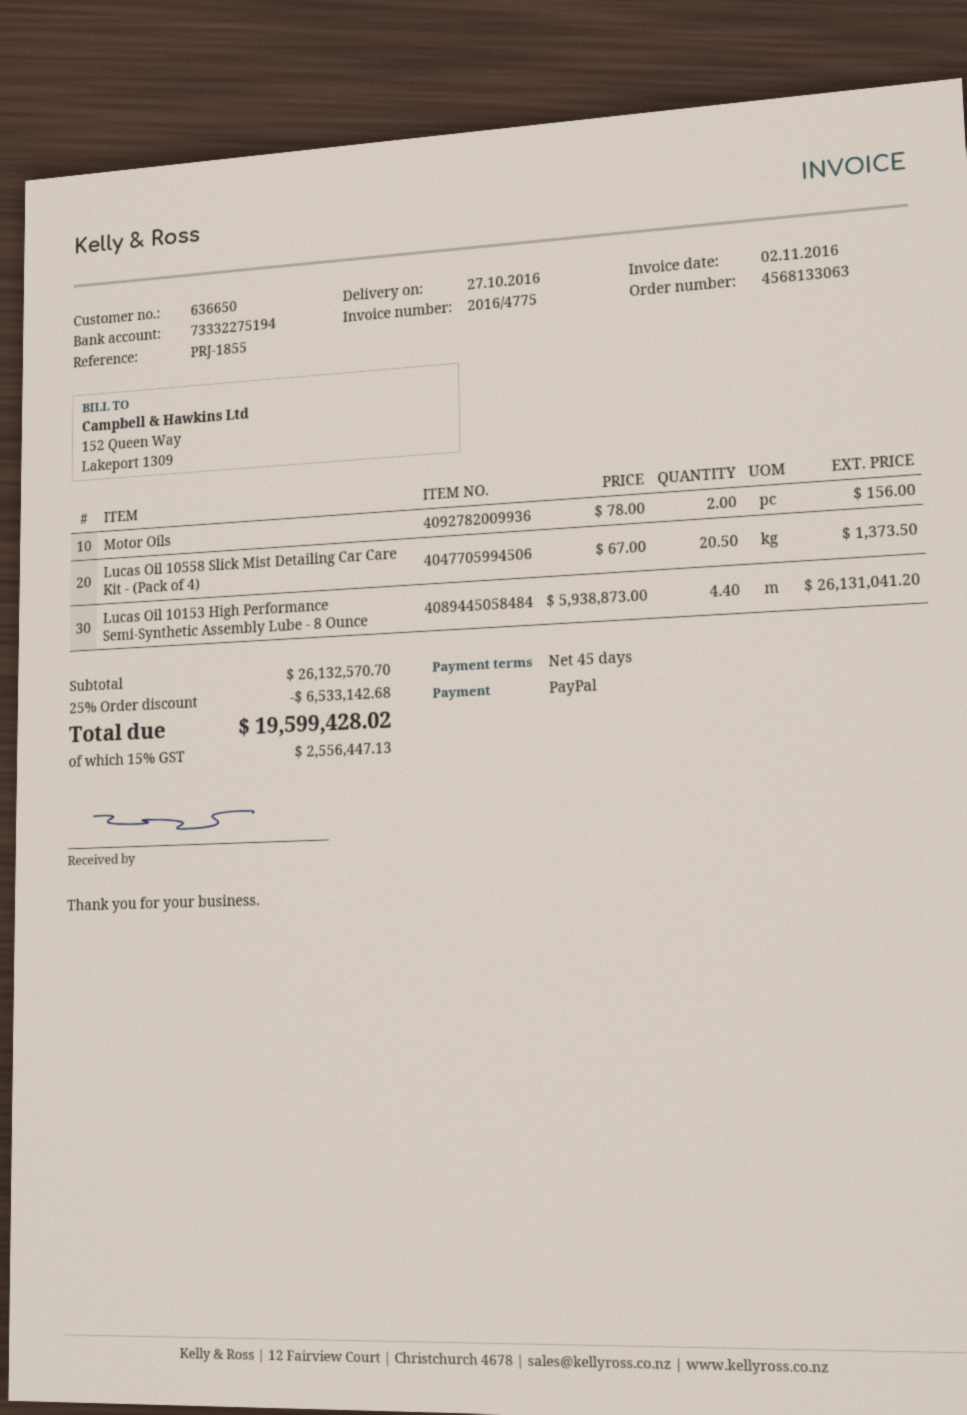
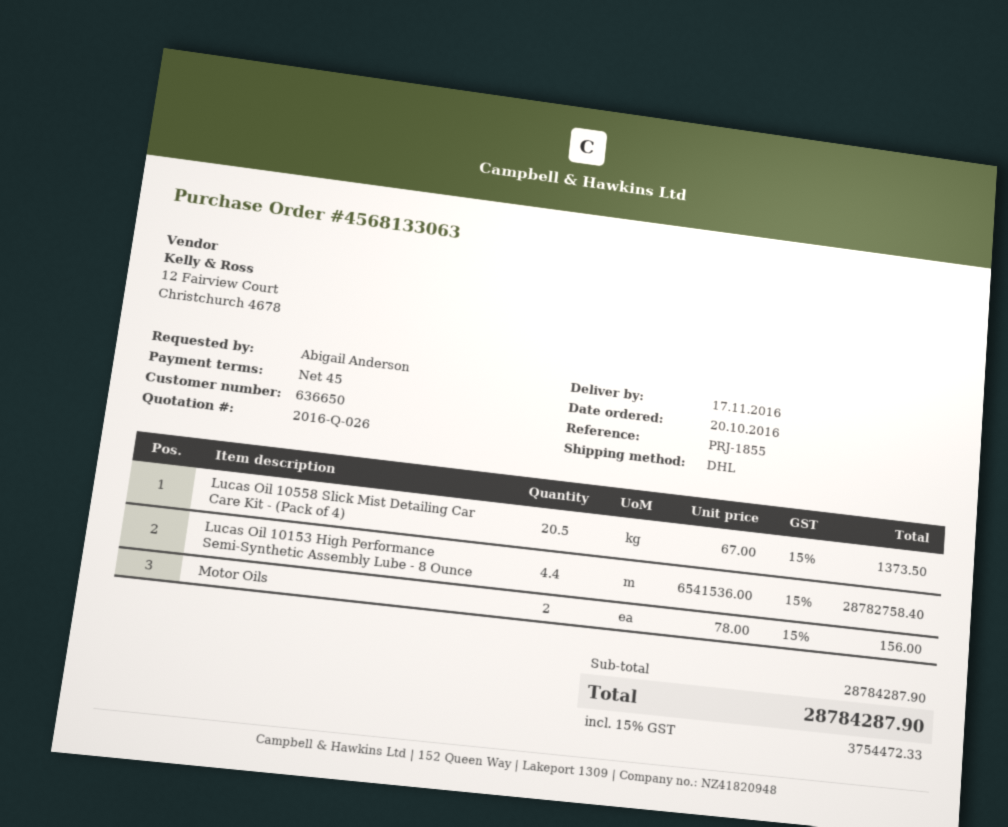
delivery date: 2016-10-27 -> 2016-11-17
Lucas Oil 10153 High Performance Semi-Synthetic Assembly Lube - 8 Ounce: 4.4 x 5938873.00 = 26131041.20 -> 4.4 x 6541536.00 = 28782758.40
subtotal: 26132570.70 -> 28784287.90
discount: 25% = 6533142.68 -> none
tax: 15% = 2556447.13 -> 15% = 3754472.33
total: 19599428.02 -> 28784287.90

